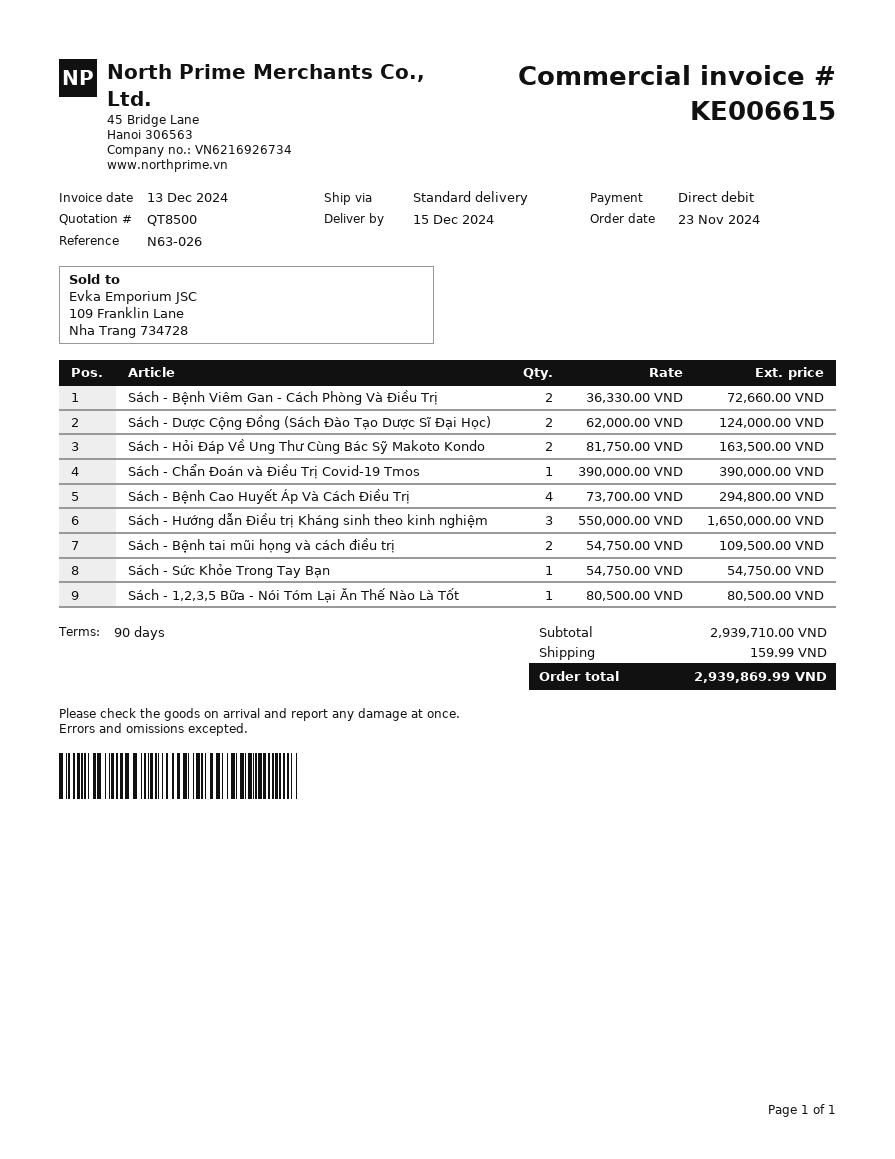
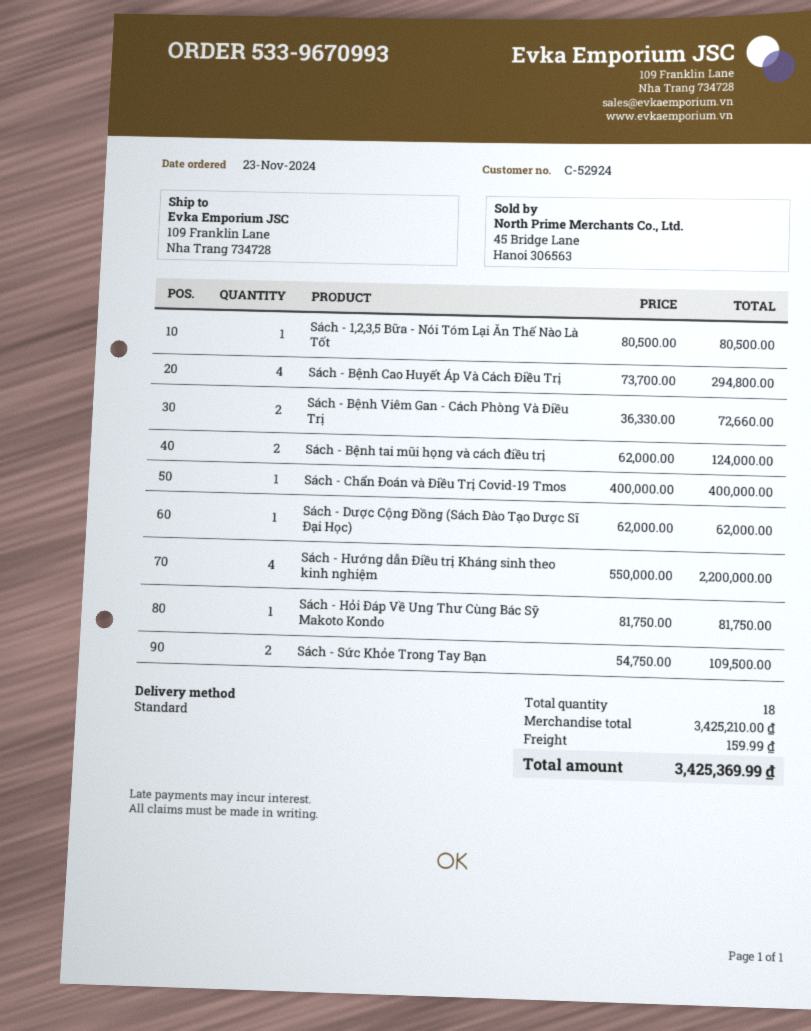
Sách - Dược Cộng Đồng (Sách Đào Tạo Dược Sĩ Đại Học): 2 x 62000.00 = 124000.00 -> 1 x 62000.00 = 62000.00
Sách - Hỏi Đáp Về Ung Thư Cùng Bác Sỹ Makoto Kondo: 2 x 81750.00 = 163500.00 -> 1 x 81750.00 = 81750.00
Sách - Chẩn Đoán và Điều Trị Covid-19 Tmos: 1 x 390000.00 = 390000.00 -> 1 x 400000.00 = 400000.00
Sách - Hướng dẫn Điều trị Kháng sinh theo kinh nghiệm: 3 x 550000.00 = 1650000.00 -> 4 x 550000.00 = 2200000.00
Sách - Bệnh tai mũi họng và cách điều trị: 2 x 54750.00 = 109500.00 -> 2 x 62000.00 = 124000.00
Sách - Sức Khỏe Trong Tay Bạn: 1 x 54750.00 = 54750.00 -> 2 x 54750.00 = 109500.00
subtotal: 2939710.00 -> 3425210.00
total: 2939869.99 -> 3425369.99

